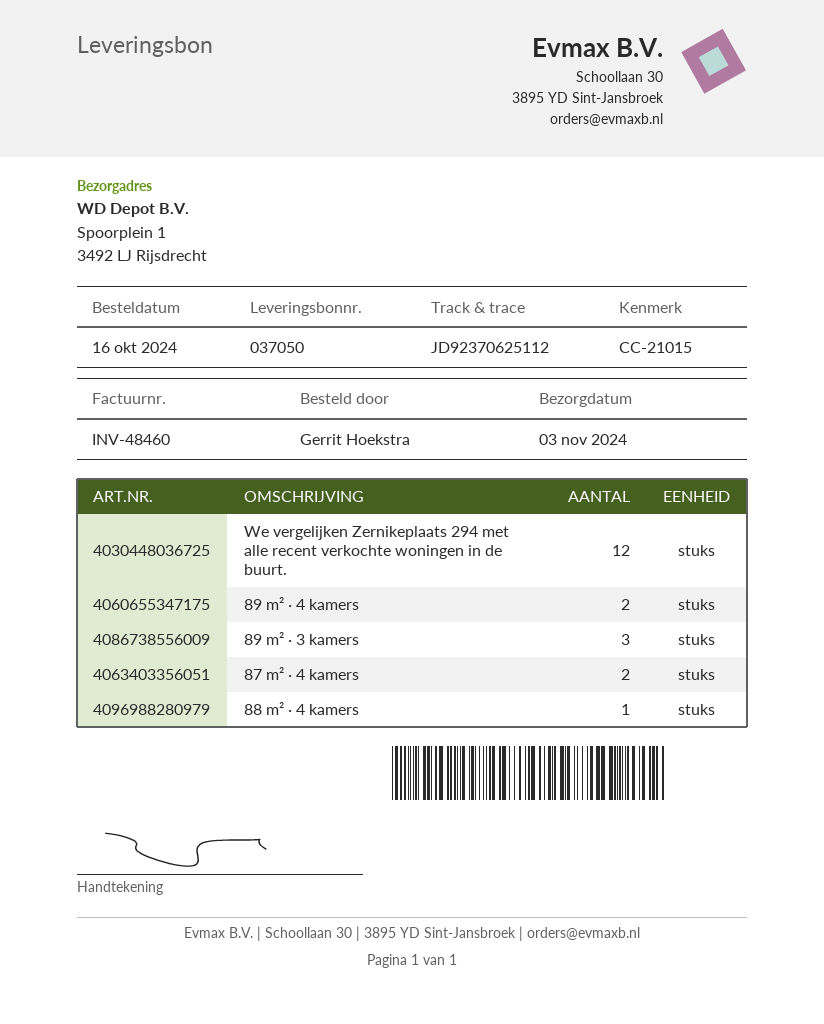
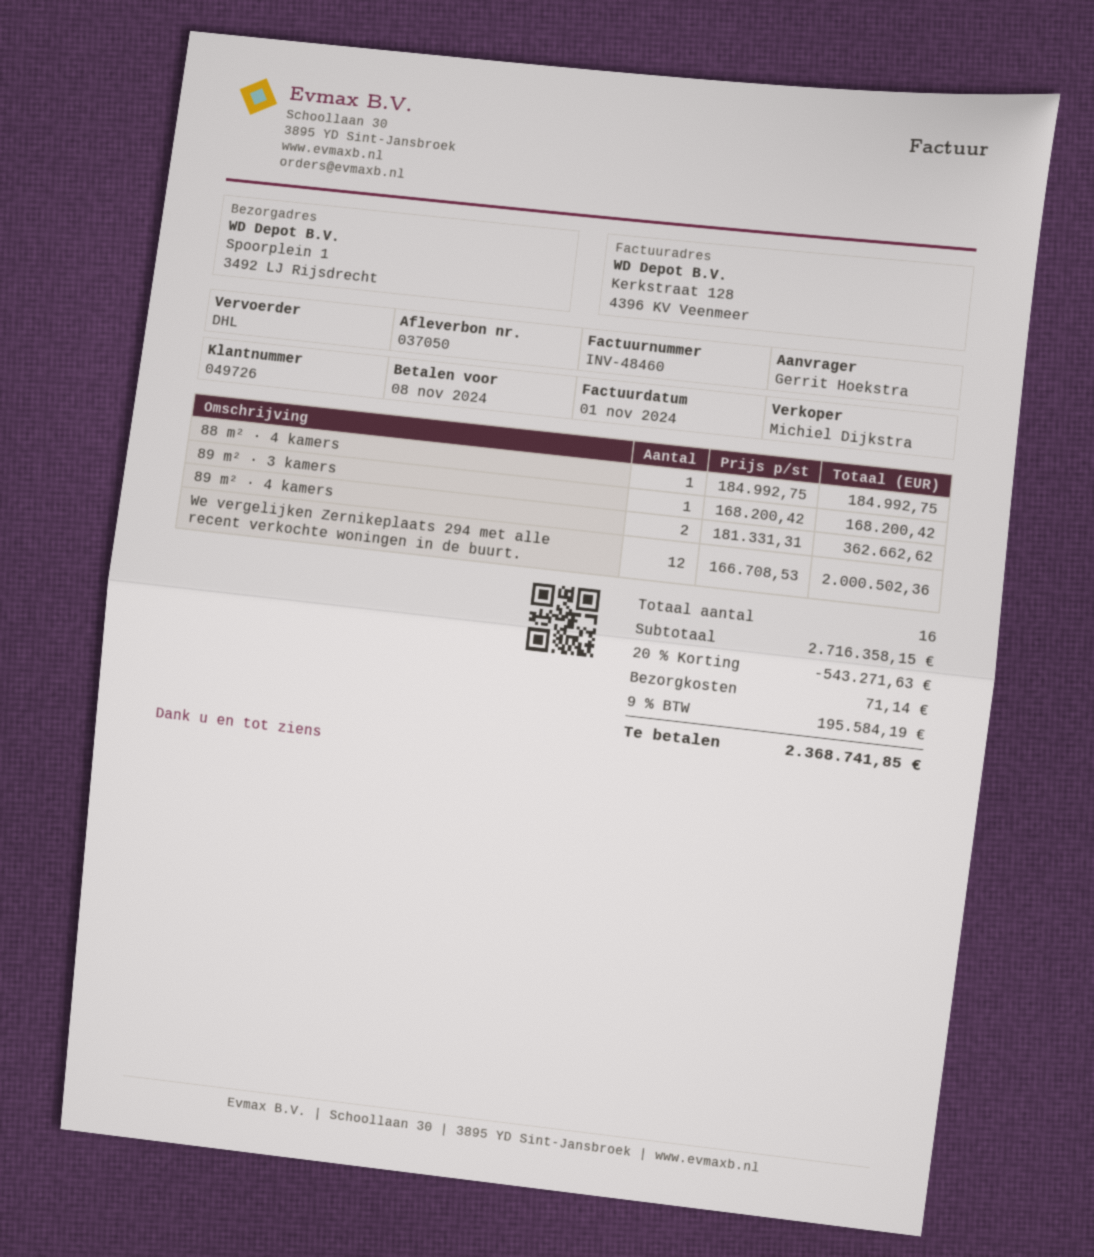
89 m² · 3 kamers: 3 -> 1
87 m² · 4 kamers: 2 -> none

